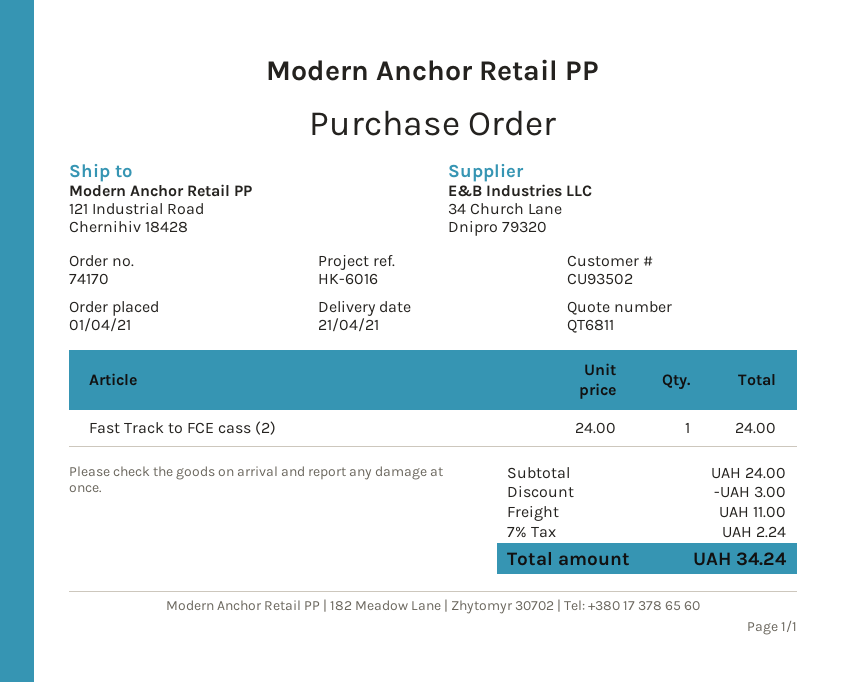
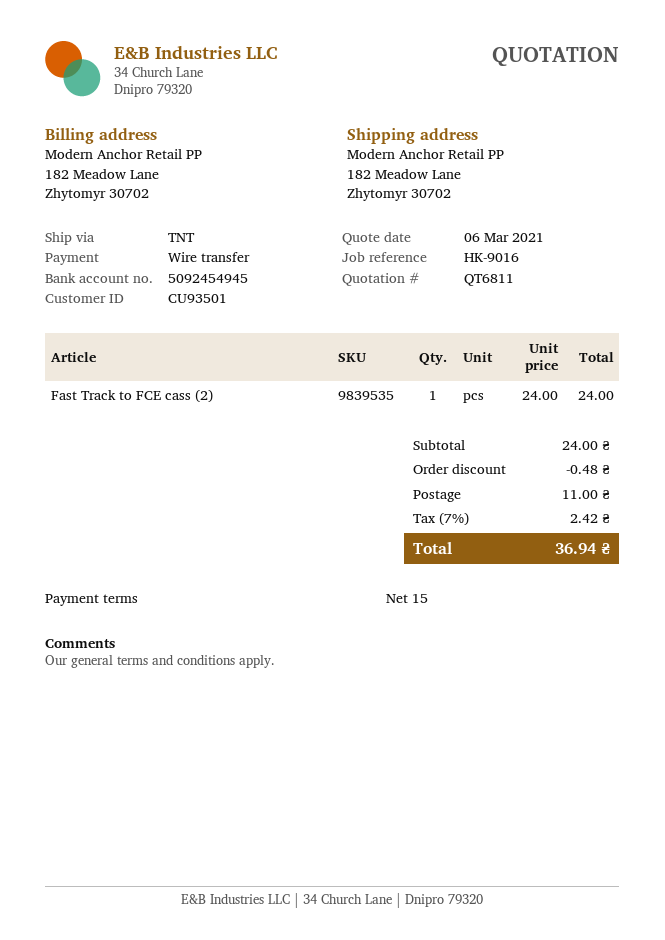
customer number: CU93502 -> CU93501
reference: HK-6016 -> HK-9016
ship to: 121 Industrial Road, Chernihiv 18428 -> 182 Meadow Lane, Zhytomyr 30702
discount: 3.00 -> 0.48
tax: 7% = 2.24 -> 7% = 2.42
total: 34.24 -> 36.94

